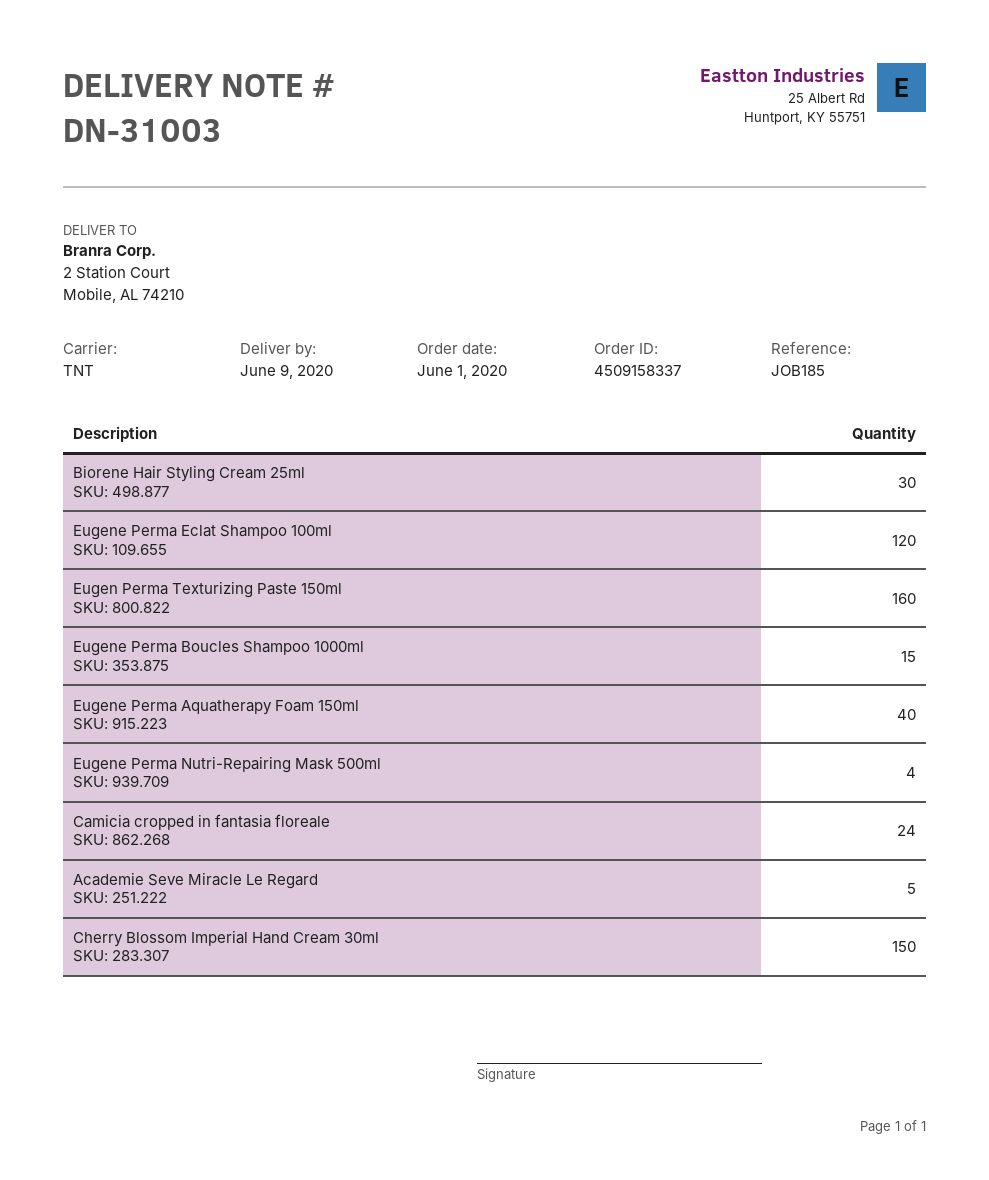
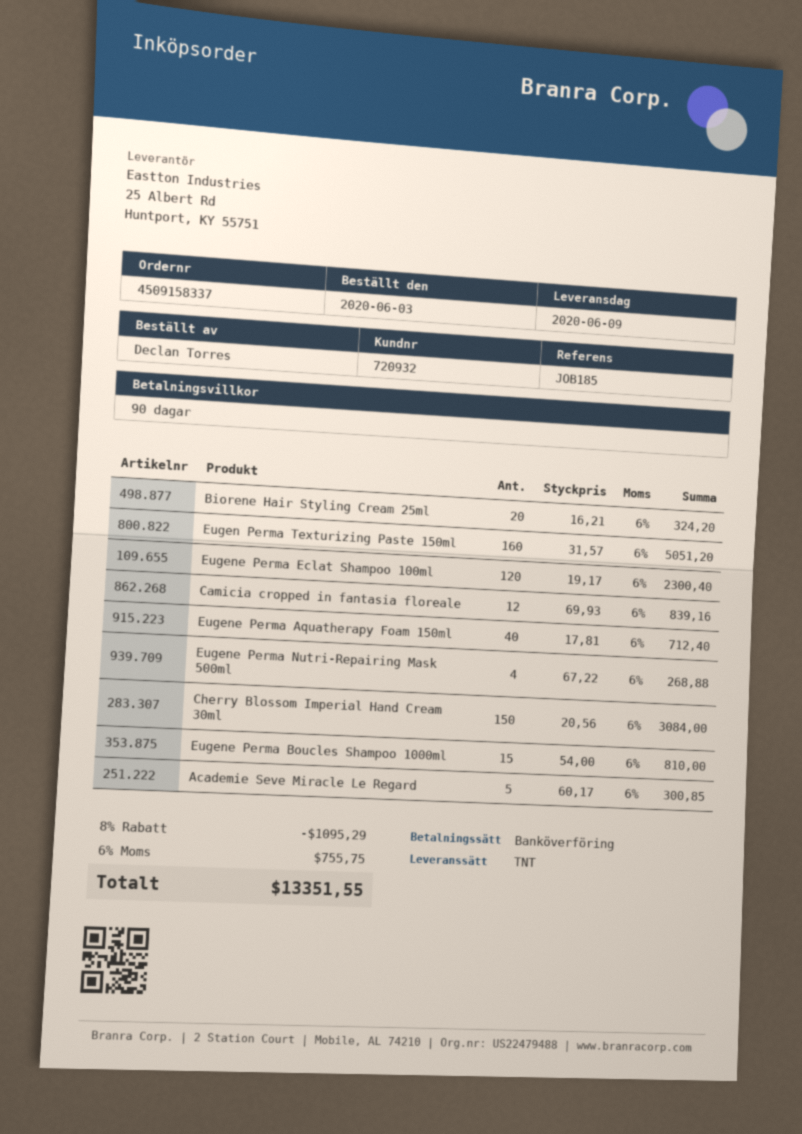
order date: 2020-06-01 -> 2020-06-03
Biorene Hair Styling Cream 25ml: 30 -> 20
Camicia cropped in fantasia floreale: 24 -> 12

